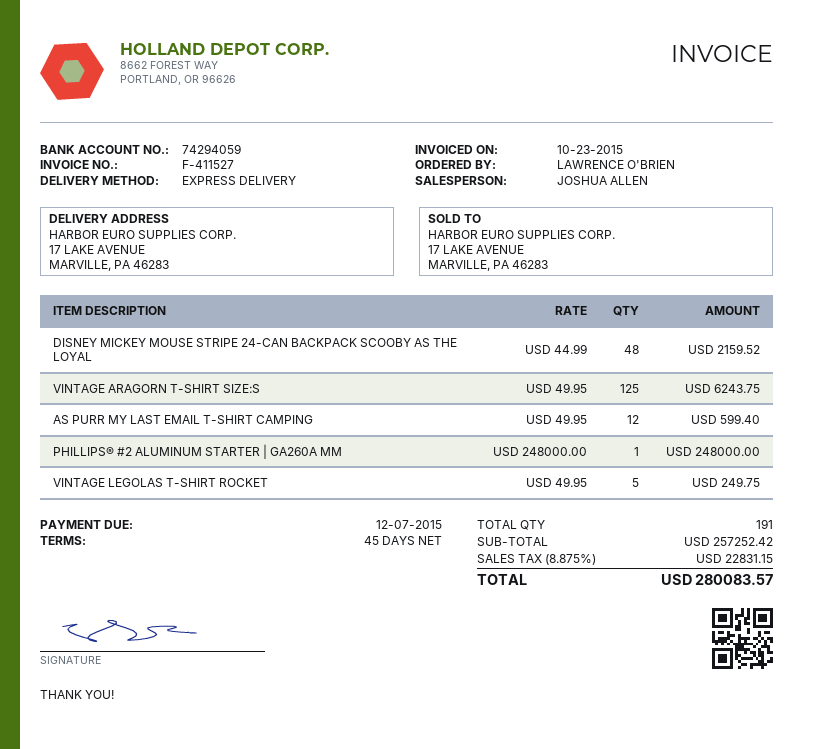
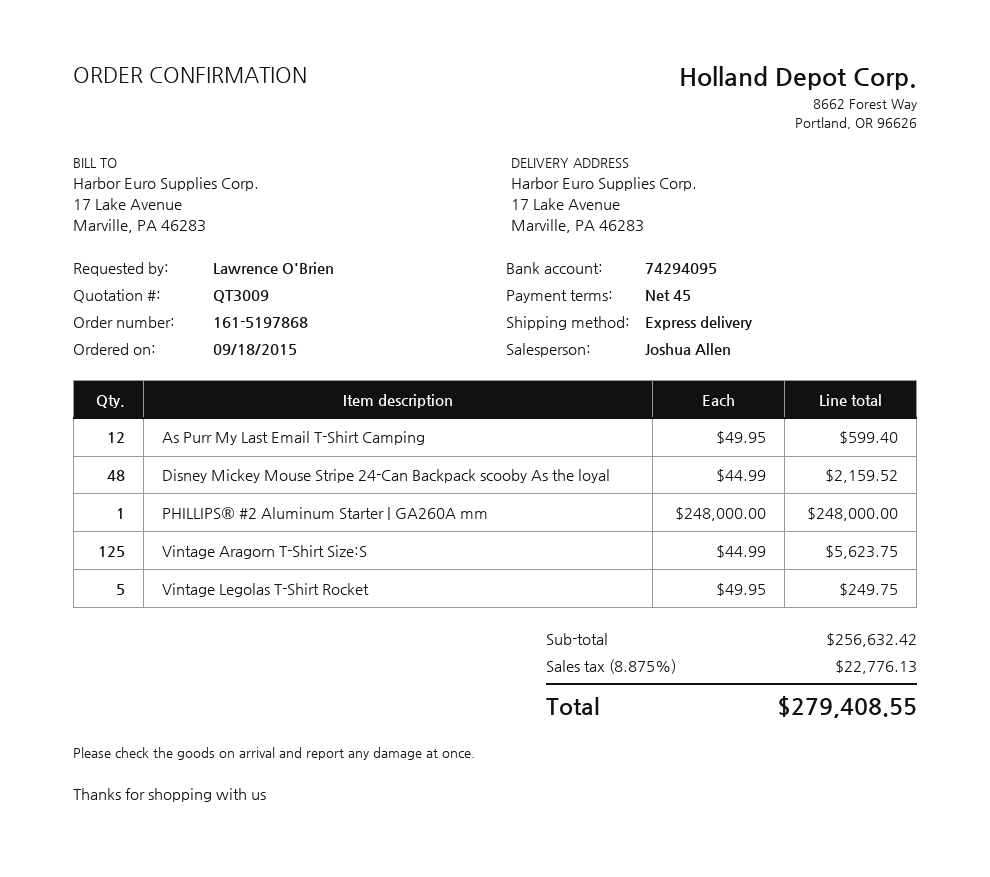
bank account: 74294059 -> 74294095
VINTAGE ARAGORN T-SHIRT SIZE:S: 125 x 49.95 = 6243.75 -> 125 x 44.99 = 5623.75
subtotal: 257252.42 -> 256632.42
tax: 8.875% = 22831.15 -> 8.875% = 22776.13
total: 280083.57 -> 279408.55

